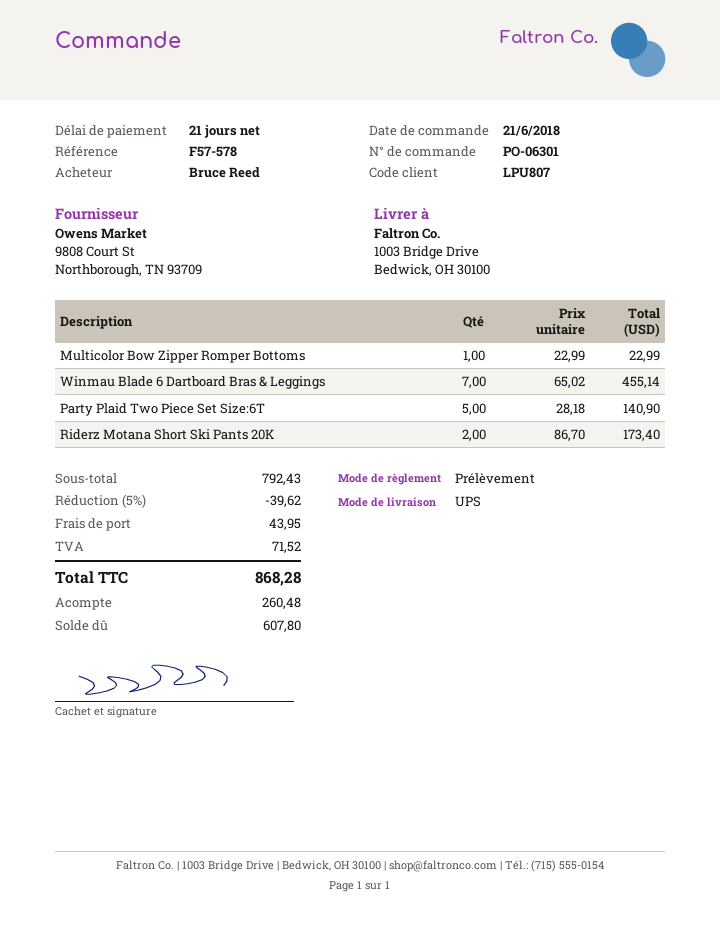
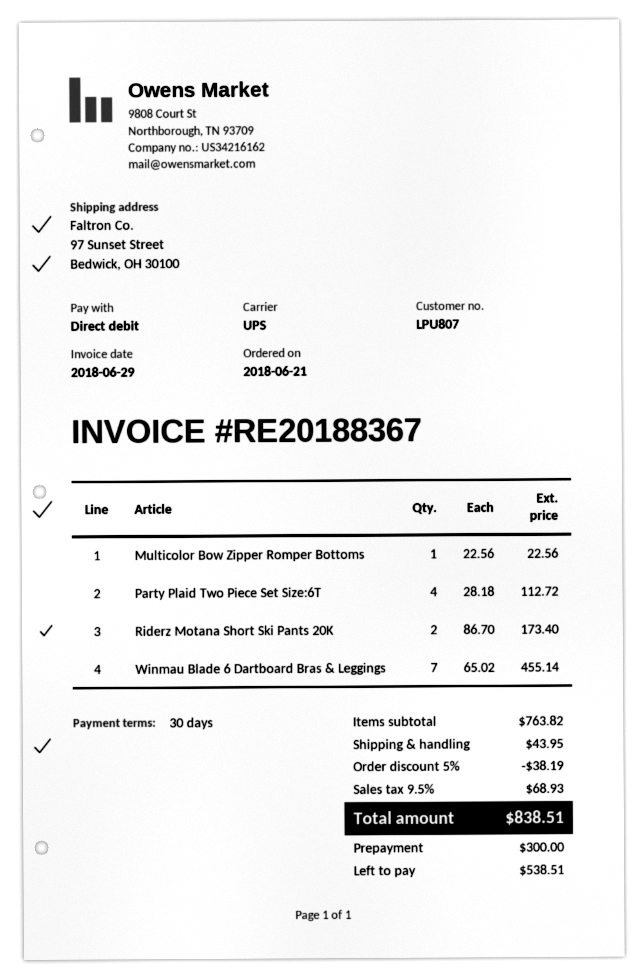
payment terms: 21 days -> 30 days
ship to: 1003 Bridge Drive, Bedwick, OH 30100 -> 97 Sunset Street, Bedwick, OH 30100
Multicolor Bow Zipper Romper Bottoms: 1 x 22.99 = 22.99 -> 1 x 22.56 = 22.56
Party Plaid Two Piece Set Size:6T: 5 x 28.18 = 140.90 -> 4 x 28.18 = 112.72
subtotal: 792.43 -> 763.82
discount: 5% = 39.62 -> 5% = 38.19
tax: 71.52 -> 68.93
total: 868.28 -> 838.51
deposit: 260.48 -> 300.00
balance: 607.80 -> 538.51

